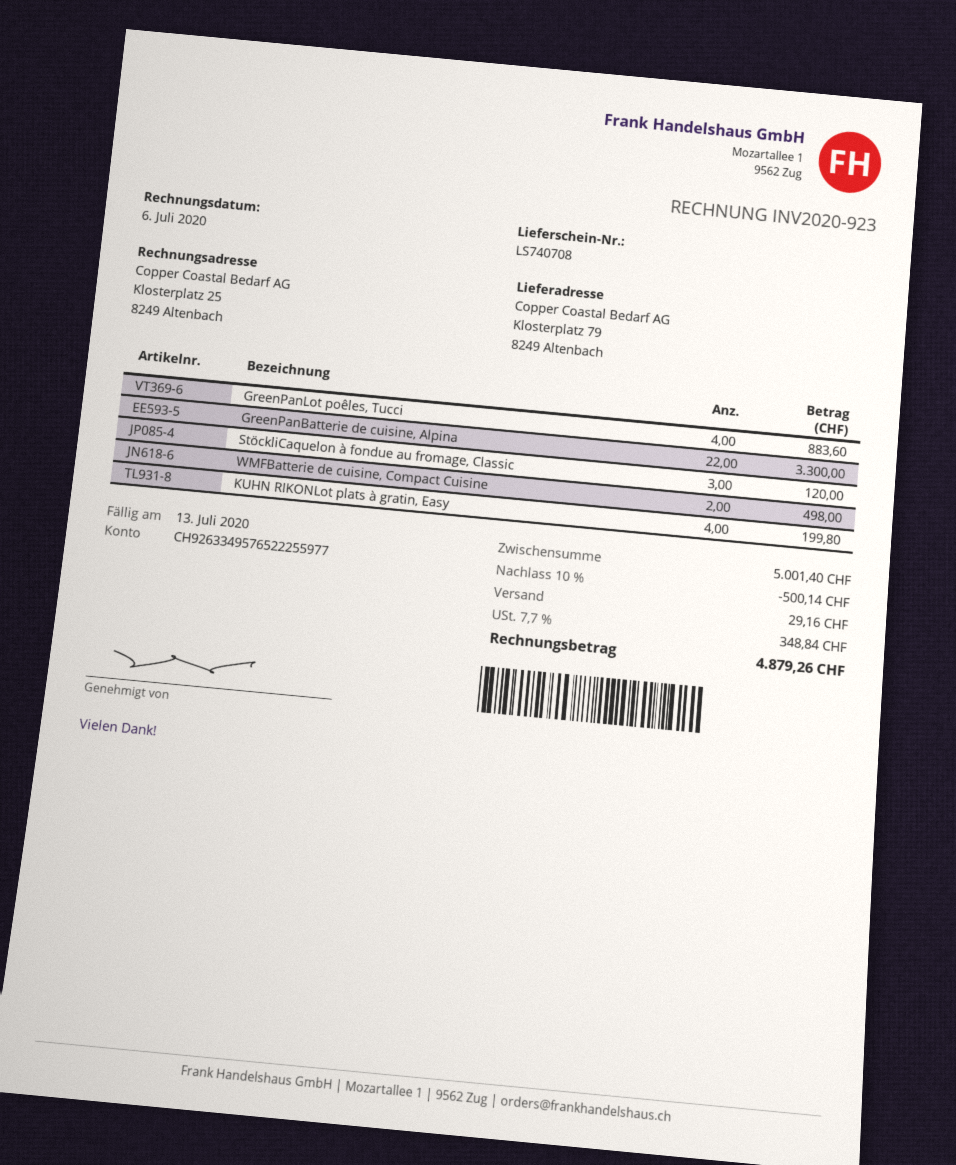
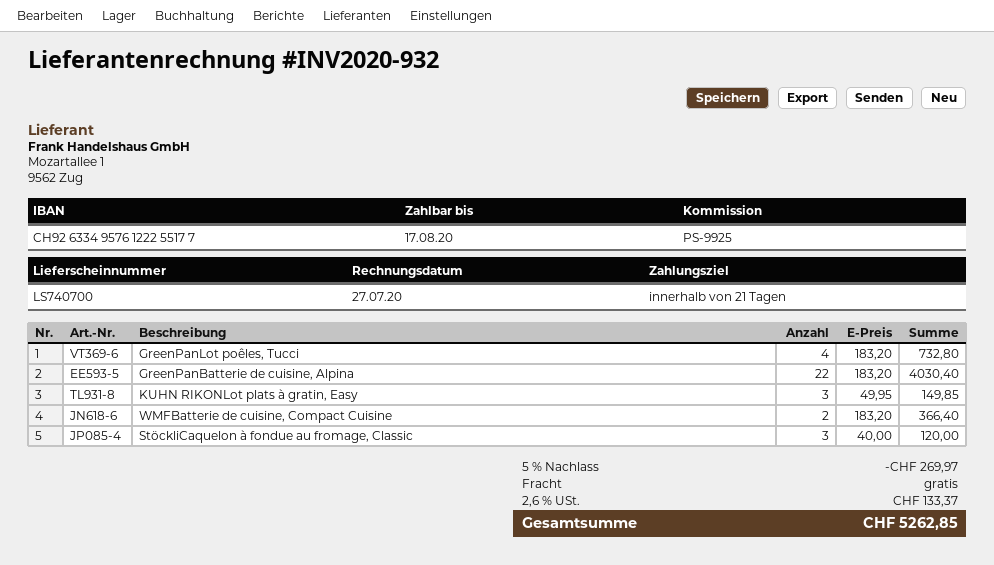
delivery note number: LS740708 -> LS740700
invoice number: INV2020-923 -> INV2020-932
invoice date: 2020-07-06 -> 2020-07-27
due date: 2020-07-13 -> 2020-08-17
bank account: CH9263349576522255977 -> CH9263349576122255177
GreenPanLot poêles, Tucci: 4 for 883.60 -> 4 for 732.80
GreenPanBatterie de cuisine, Alpina: 22 for 3300.00 -> 22 for 4030.40
WMFBatterie de cuisine, Compact Cuisine: 2 for 498.00 -> 2 for 366.40
KUHN RIKONLot plats à gratin, Easy: 4 for 199.80 -> 3 for 149.85
discount: 10% = 500.14 -> 5% = 269.97
shipping: 29.16 -> 0.00
tax: 7.7% = 348.84 -> 2.6% = 133.37
total: 4879.26 -> 5262.85

